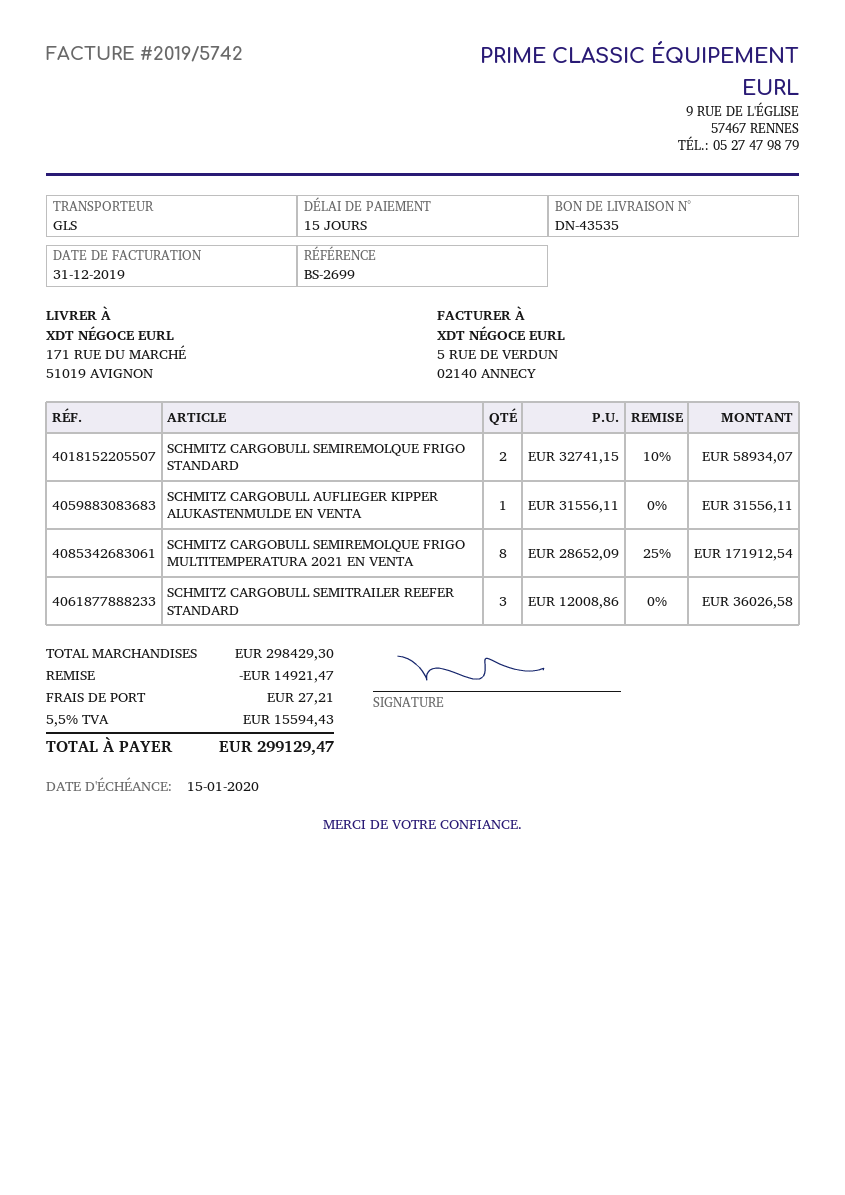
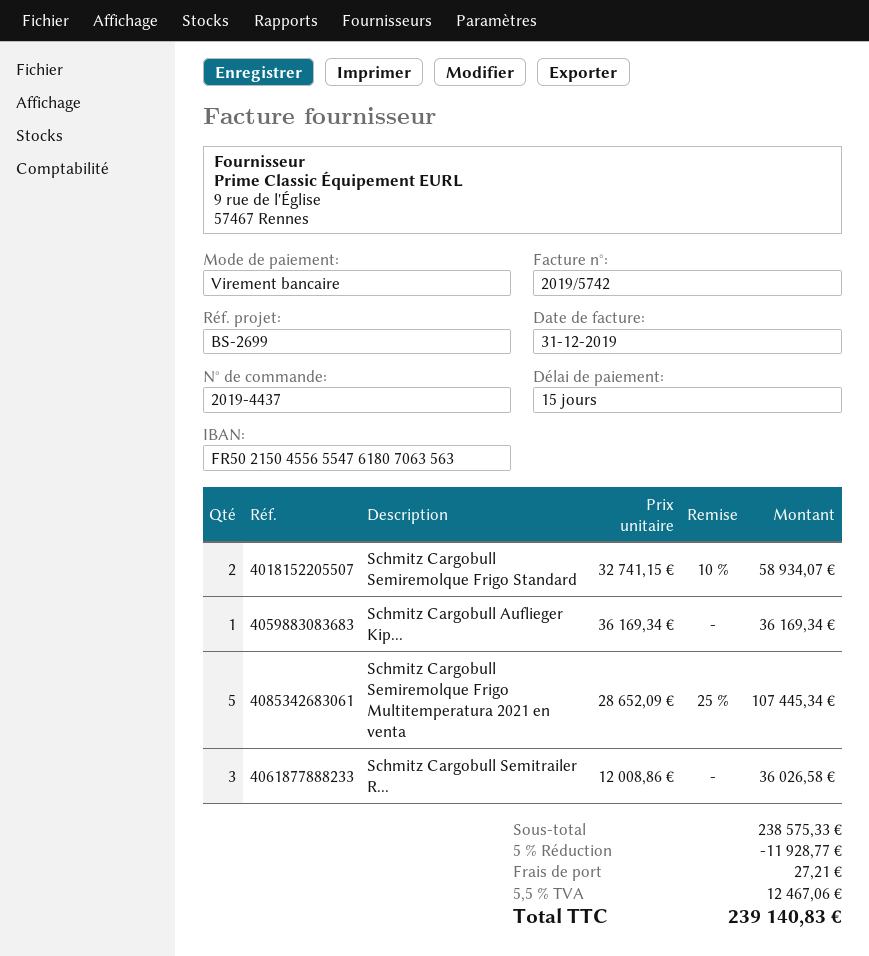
SCHMITZ CARGOBULL AUFLIEGER KIPPER ALUKASTENMULDE EN VENTA: 1 x 31556.11 = 31556.11 -> 1 x 36169.34 = 36169.34
SCHMITZ CARGOBULL SEMIREMOLQUE FRIGO MULTITEMPERATURA 2021 EN VENTA: 8 x 28652.09 - 25% = 171912.54 -> 5 x 28652.09 - 25% = 107445.34
subtotal: 298429.30 -> 238575.33
discount: 14921.47 -> 11928.77
tax: 5.5% = 15594.43 -> 5.5% = 12467.06
total: 299129.47 -> 239140.83

